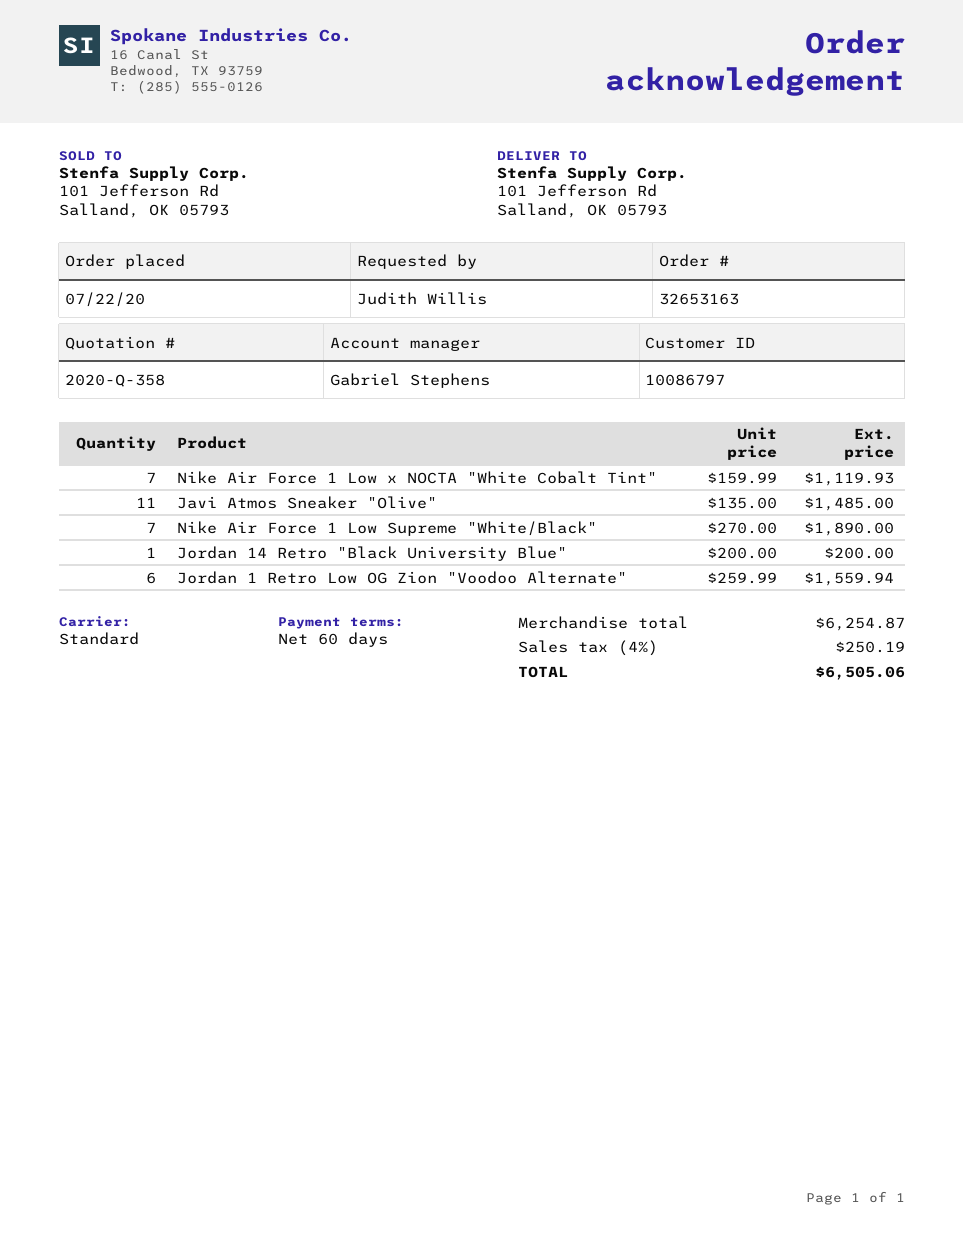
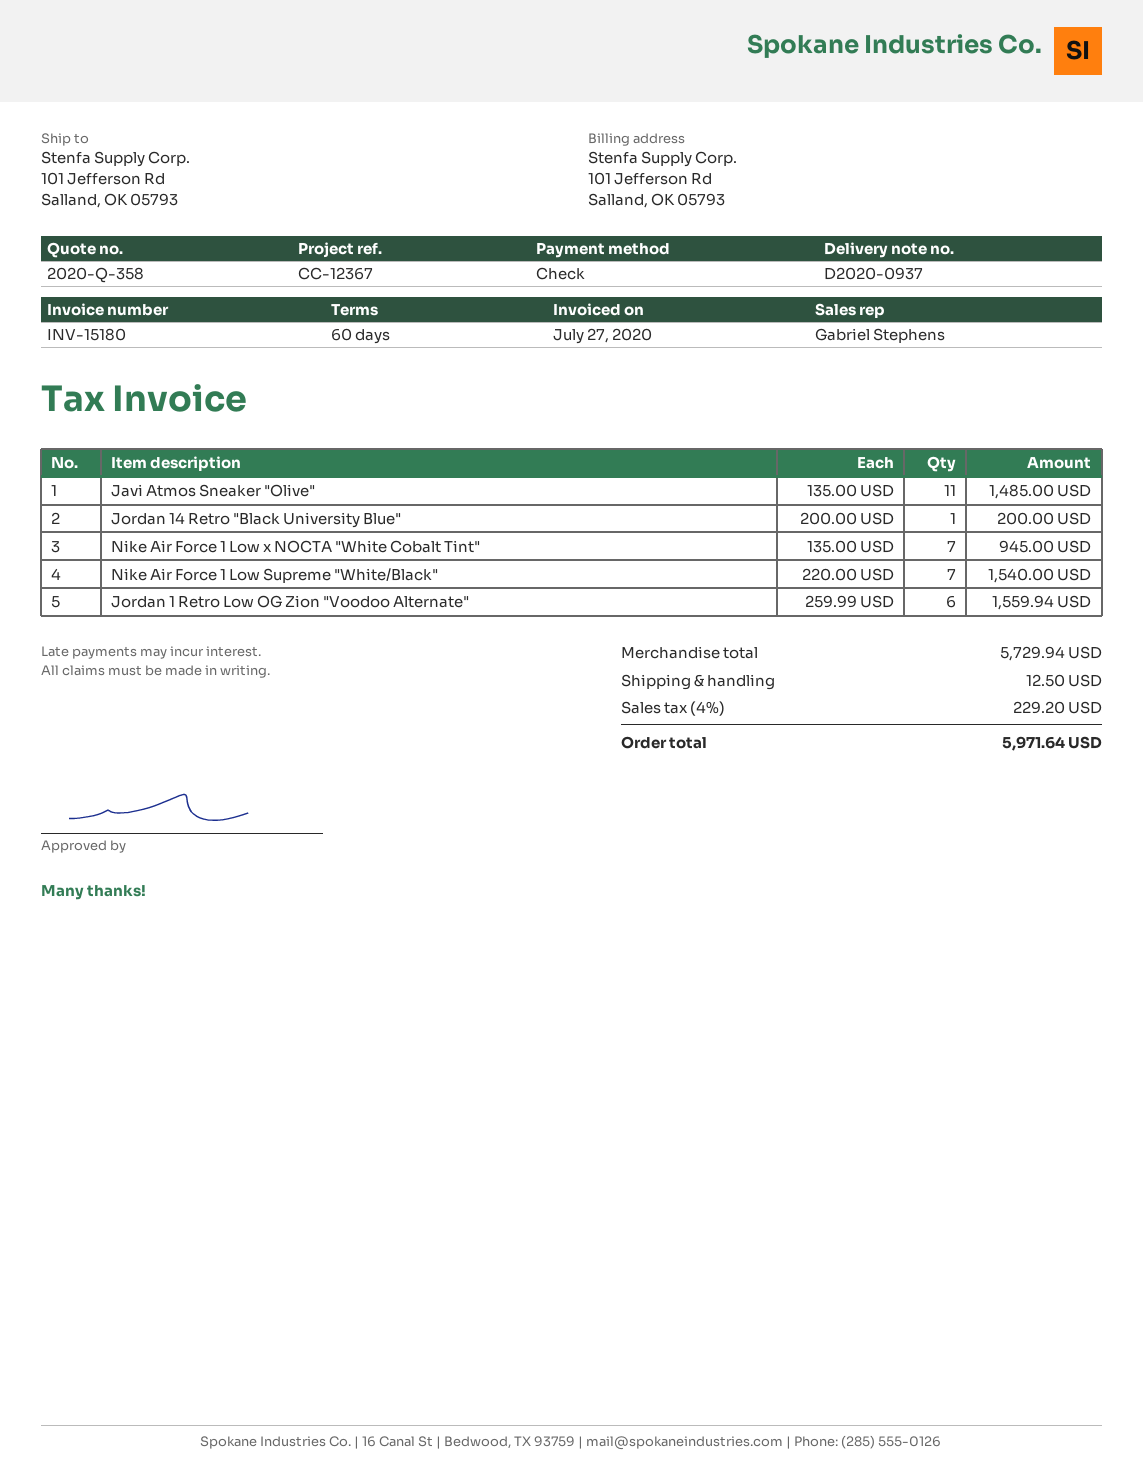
Nike Air Force 1 Low x NOCTA "White Cobalt Tint": 7 x 159.99 = 1119.93 -> 7 x 135.00 = 945.00
Nike Air Force 1 Low Supreme "White/Black": 7 x 270.00 = 1890.00 -> 7 x 220.00 = 1540.00
subtotal: 6254.87 -> 5729.94
shipping: none -> 12.50
tax: 4% = 250.19 -> 4% = 229.20
total: 6505.06 -> 5971.64

